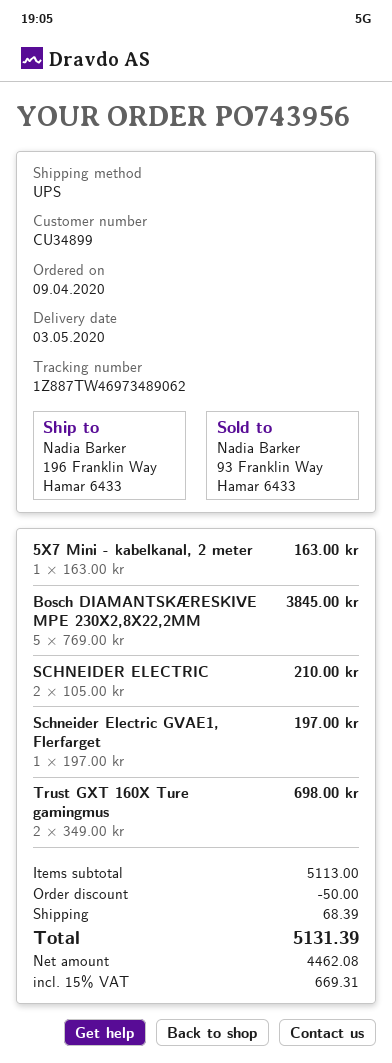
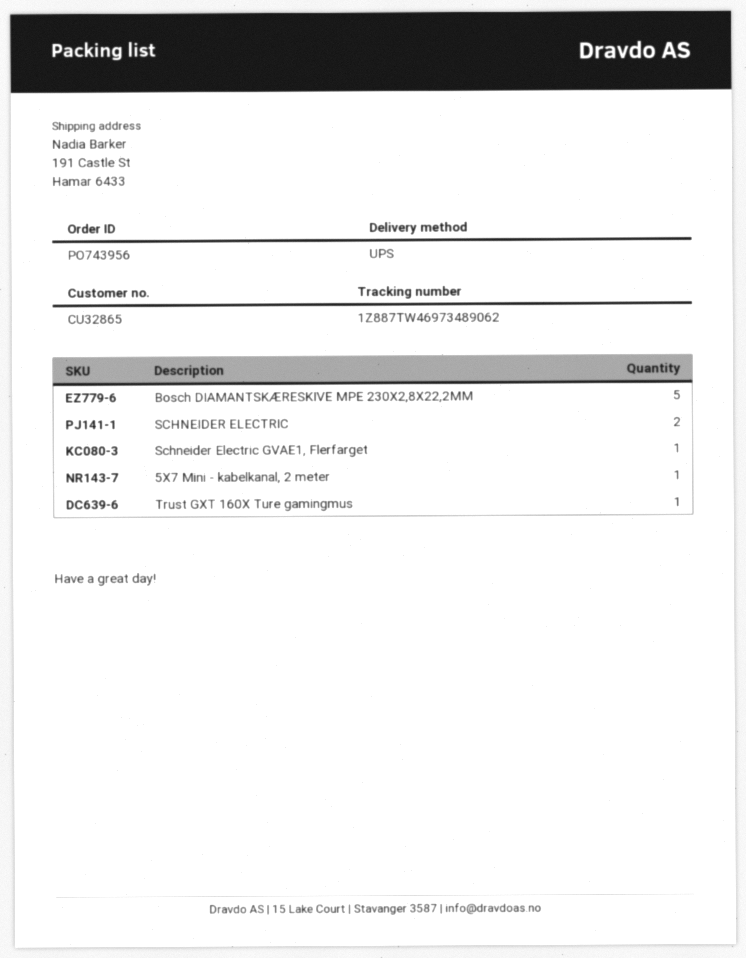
customer number: CU34899 -> CU32865
ship to: 196 Franklin Way, Hamar 6433 -> 191 Castle St, Hamar 6433
Trust GXT 160X Ture gamingmus: 2 -> 1

